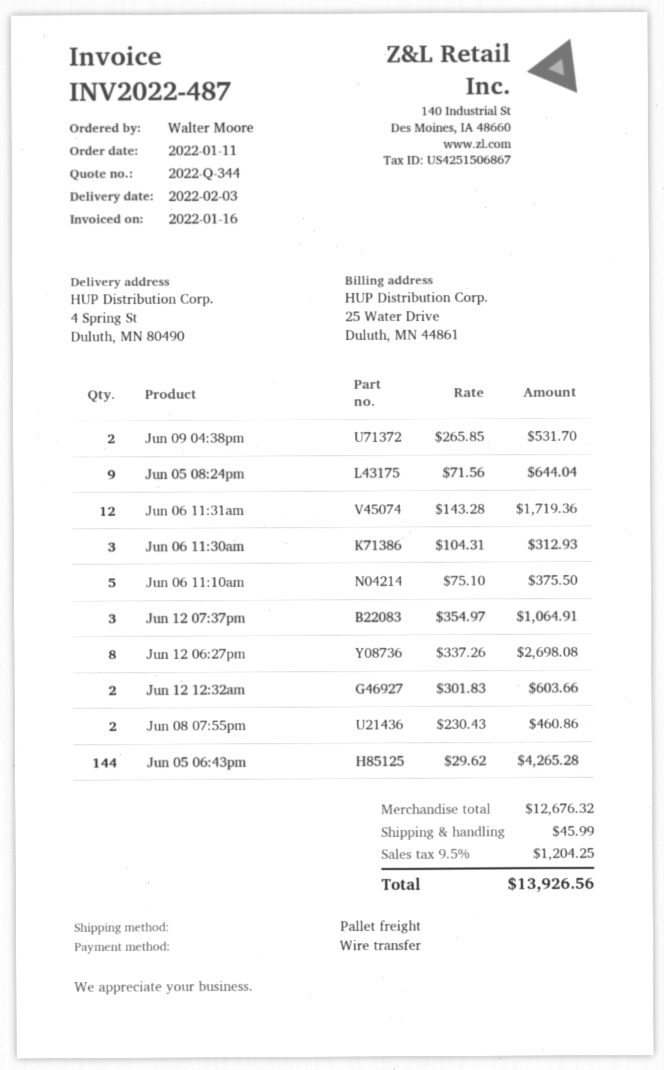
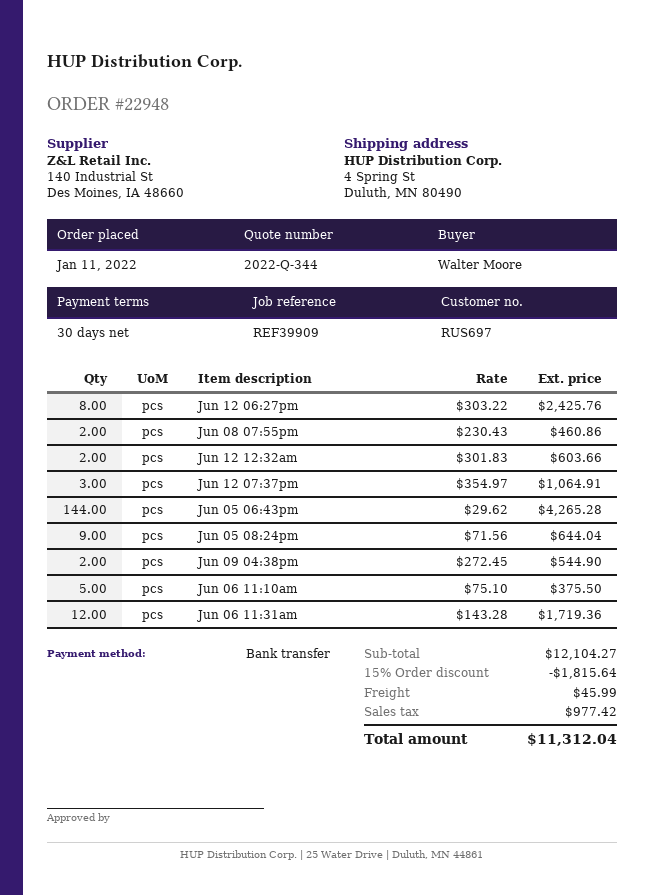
Jun 09 04:38pm: 2 x 265.85 = 531.70 -> 2 x 272.45 = 544.90
Jun 06 11:30am: 3 x 104.31 = 312.93 -> none
Jun 12 06:27pm: 8 x 337.26 = 2698.08 -> 8 x 303.22 = 2425.76
subtotal: 12676.32 -> 12104.27
discount: none -> 15% = 1815.64
tax: 1204.25 -> 977.42
total: 13926.56 -> 11312.04

